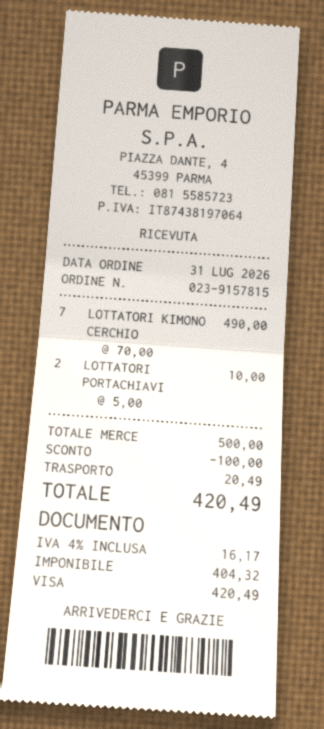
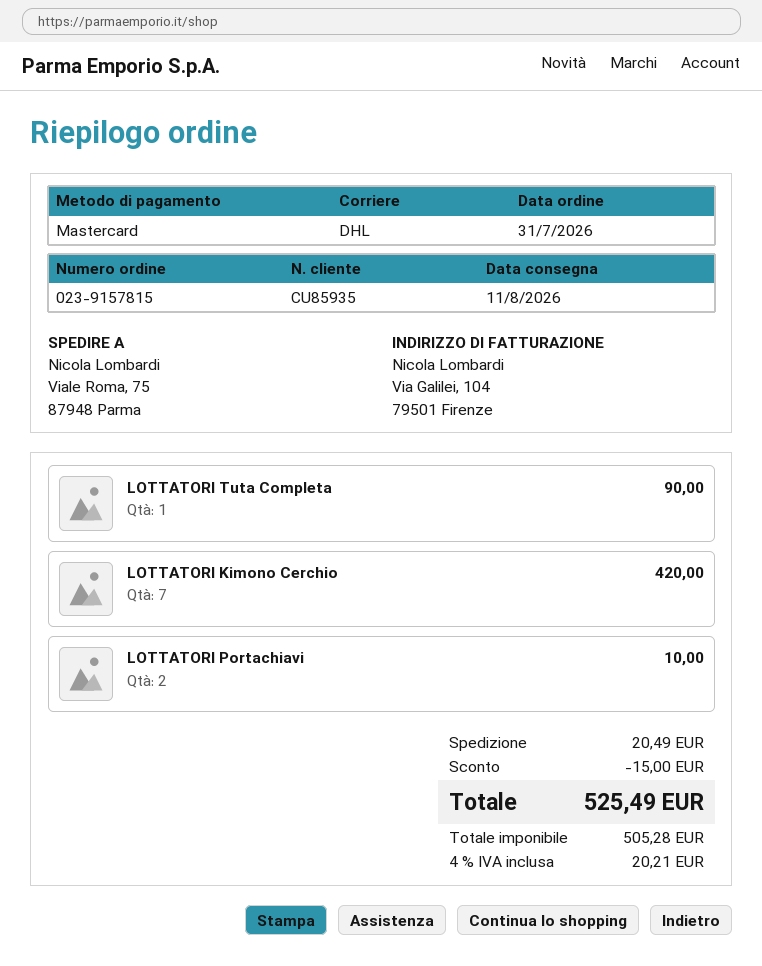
payment method: Visa -> Mastercard
LOTTATORI KIMONO CERCHIO: 7 for 490.00 -> 7 for 420.00
LOTTATORI Tuta Completa: none -> 1 for 90.00
discount: 100.00 -> 15.00
net: 404.32 -> 505.28
tax: 4% = 16.17 -> 4% = 20.21
total: 420.49 -> 525.49

